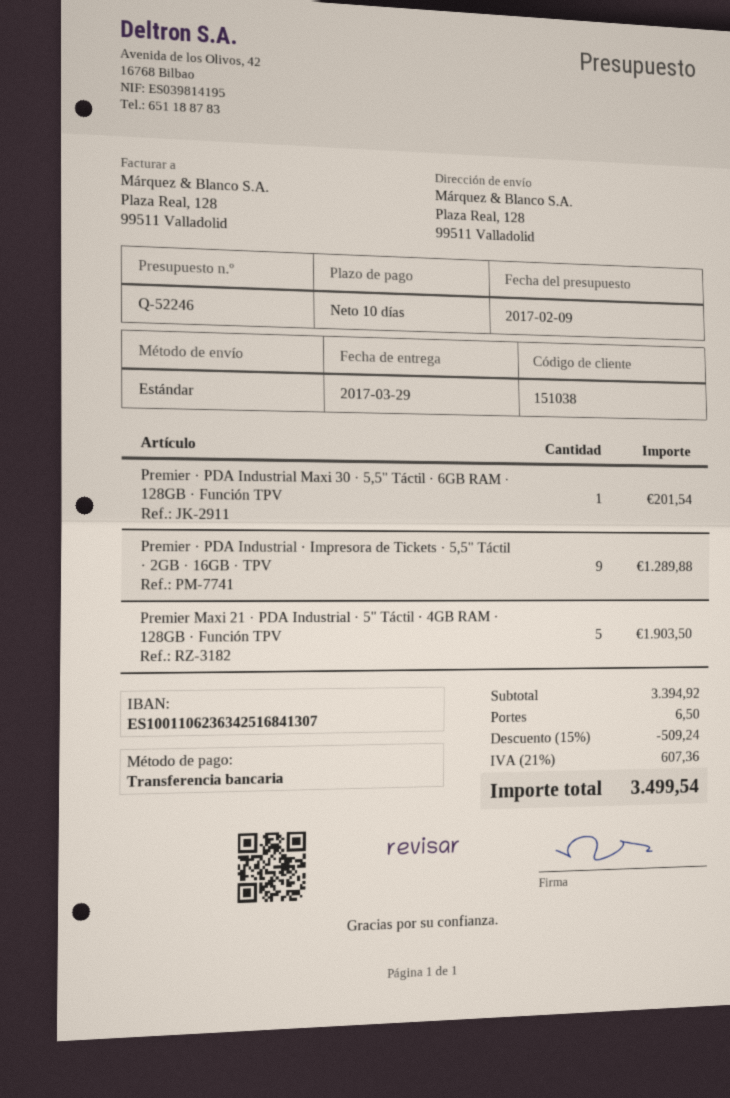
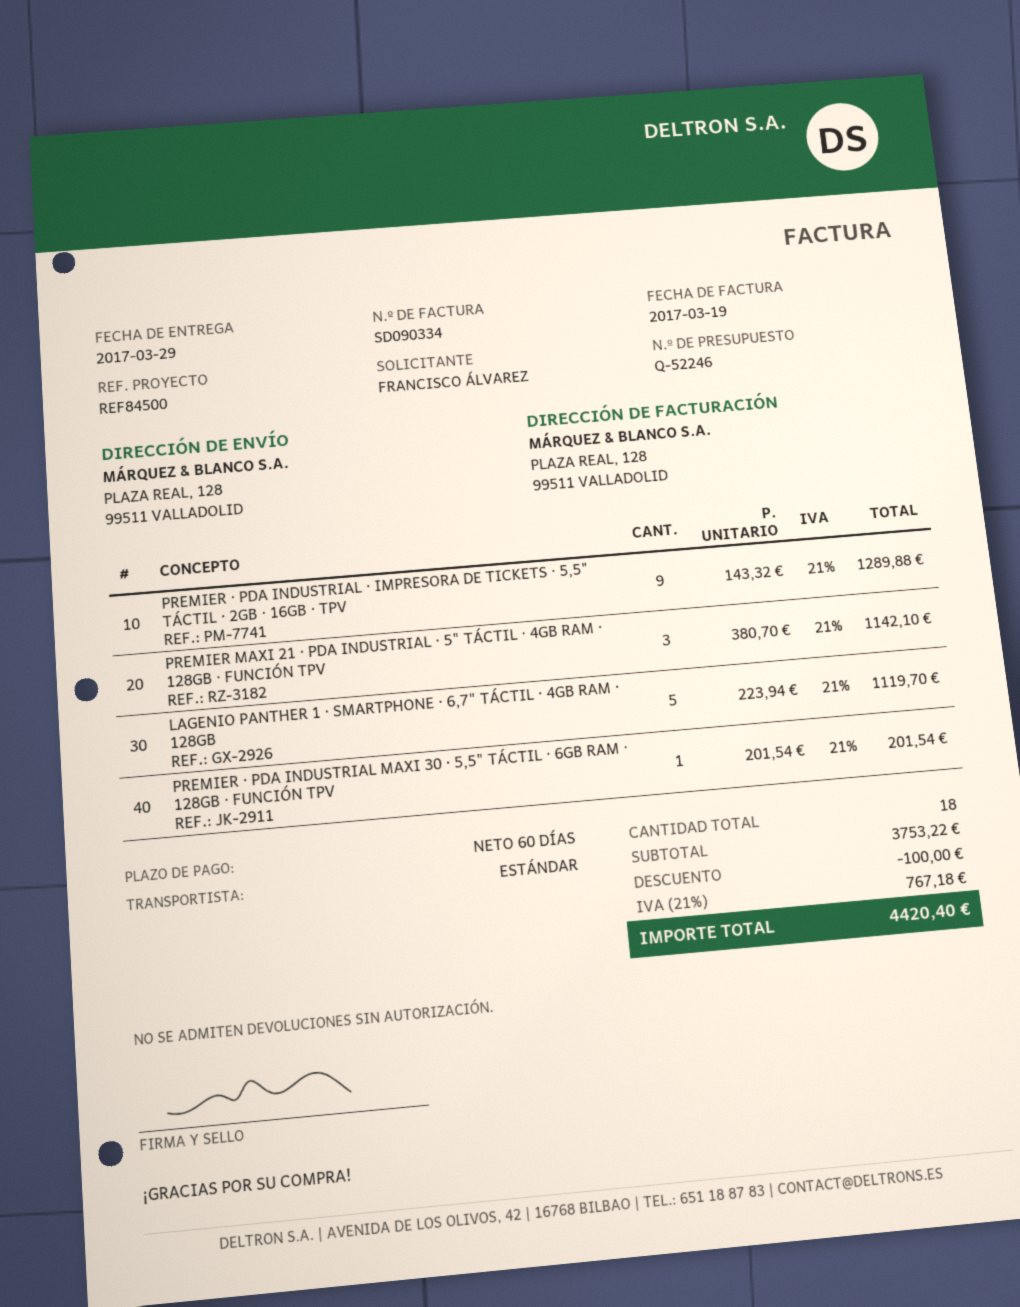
payment terms: 10 days -> 60 days
Premier Maxi 21 · PDA Industrial · 5" Táctil · 4GB RAM · 128GB · Función TPV: 5 for 1903.50 -> 3 for 1142.10
LAGENIO PANTHER 1 · SMARTPHONE · 6,7" TÁCTIL · 4GB RAM · 128GB: none -> 5 for 1119.70
subtotal: 3394.92 -> 3753.22
discount: 509.24 -> 100.00
shipping: 6.50 -> none
tax: 21% = 607.36 -> 21% = 767.18
total: 3499.54 -> 4420.40

